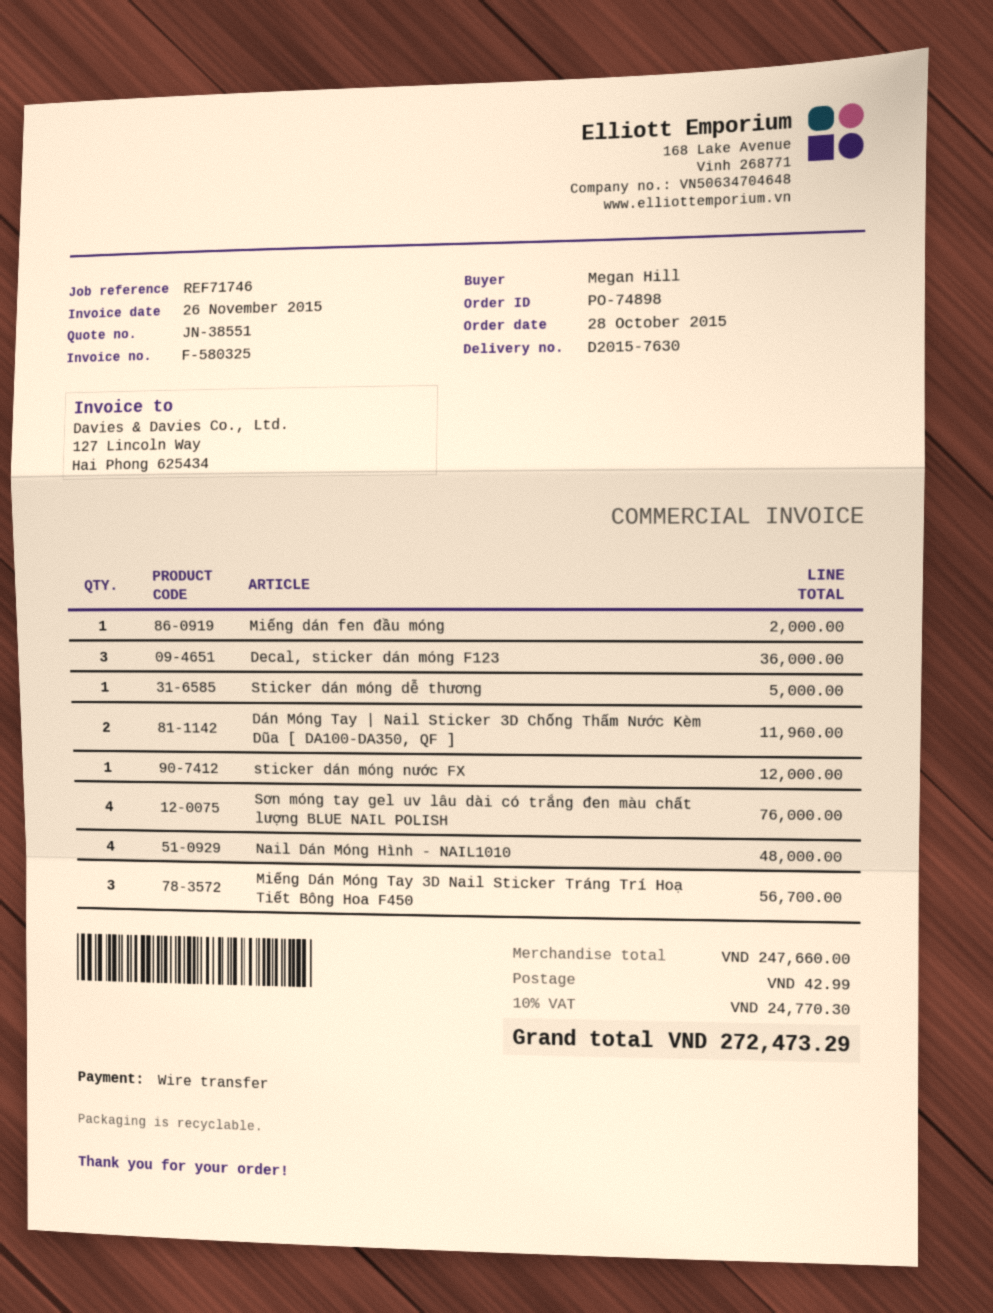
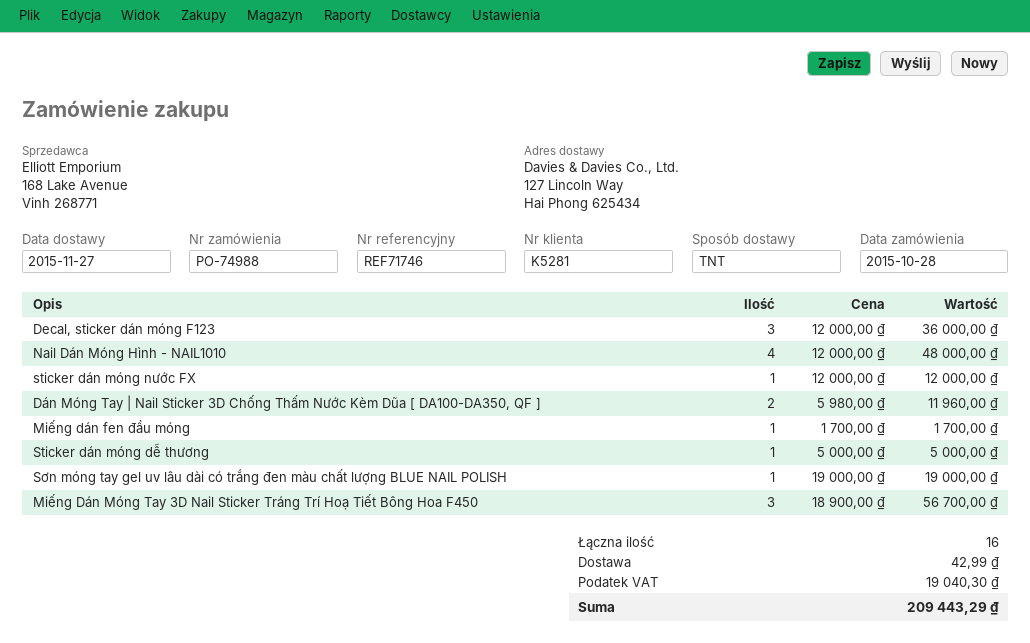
order number: PO-74898 -> PO-74988
Miếng dán fen đầu móng: 1 for 2000.00 -> 1 for 1700.00
Sơn móng tay gel uv lâu dài có trắng đen màu chất lượng BLUE NAIL POLISH: 4 for 76000.00 -> 1 for 19000.00
tax: 24770.30 -> 19040.30
total: 272473.29 -> 209443.29

